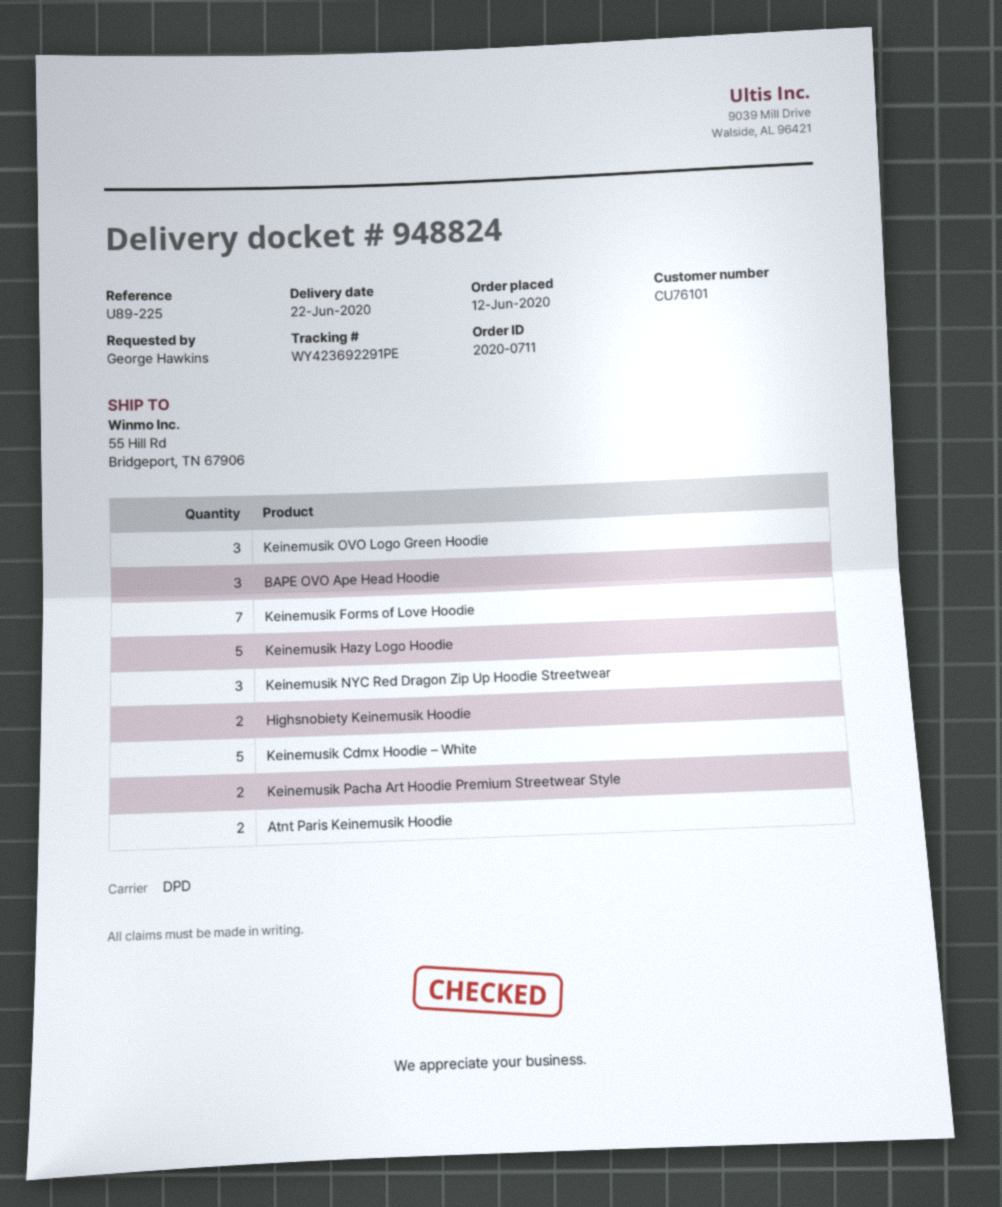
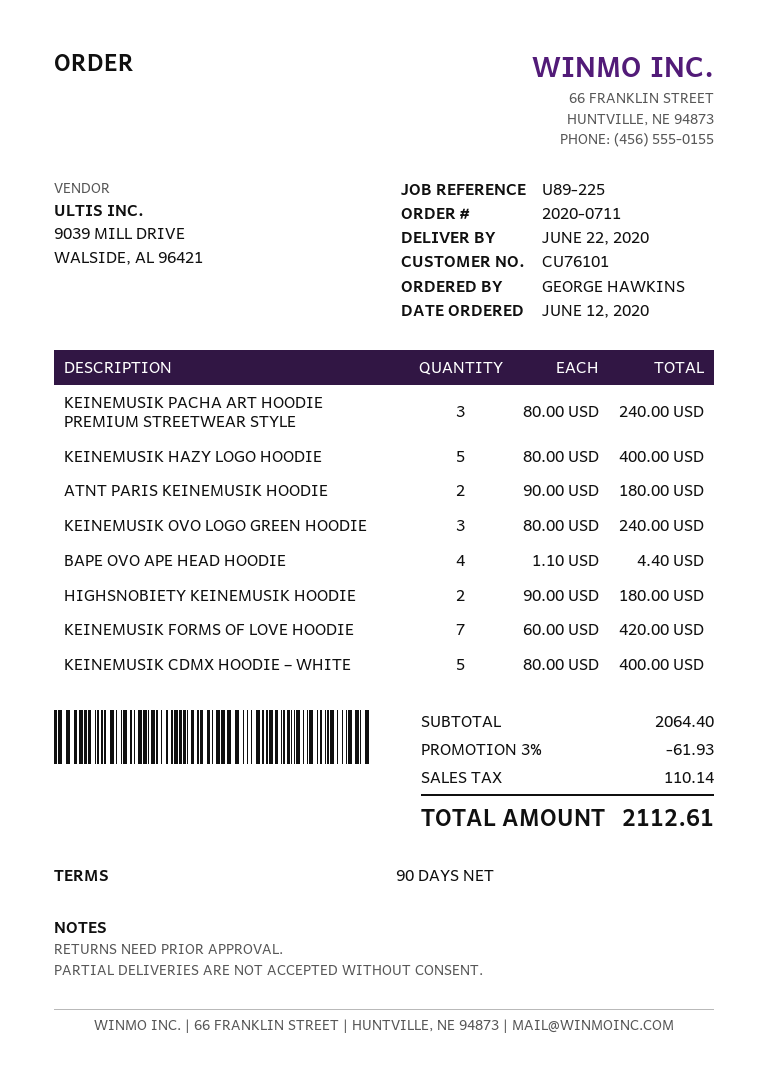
BAPE OVO Ape Head Hoodie: 3 -> 4
Keinemusik NYC Red Dragon Zip Up Hoodie Streetwear: 3 -> none
Keinemusik Pacha Art Hoodie Premium Streetwear Style: 2 -> 3

